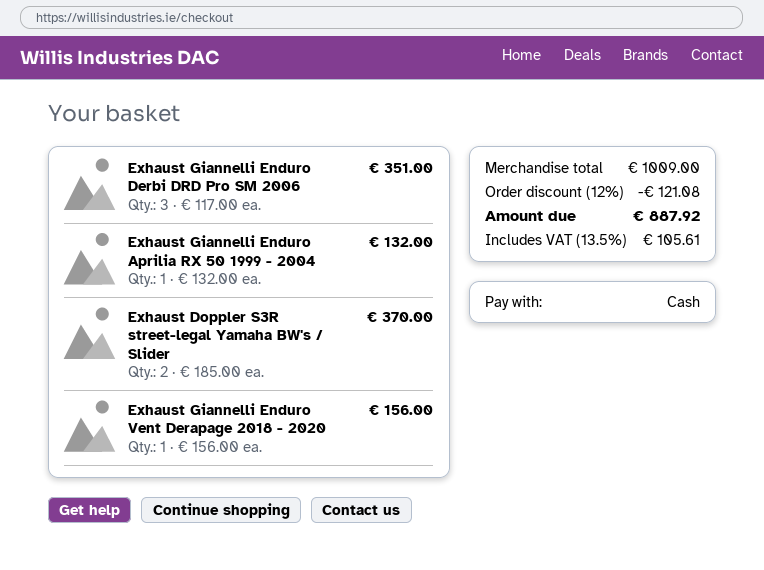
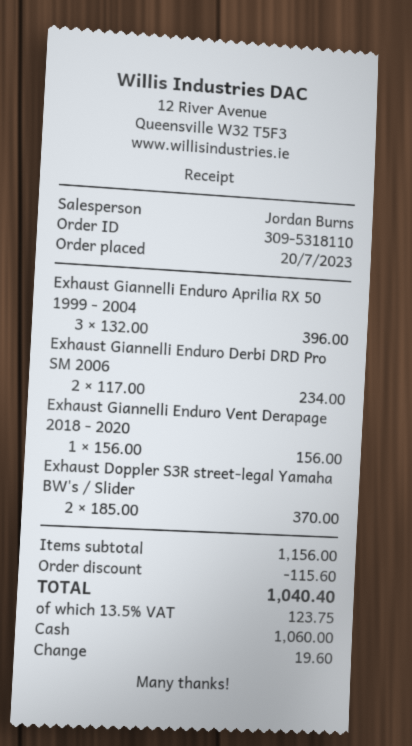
Exhaust Giannelli Enduro Derbi DRD Pro SM 2006: 3 x 117.00 = 351.00 -> 2 x 117.00 = 234.00
Exhaust Giannelli Enduro Aprilia RX 50 1999 - 2004: 1 x 132.00 = 132.00 -> 3 x 132.00 = 396.00
subtotal: 1009.00 -> 1156.00
discount: 121.08 -> 115.60
tax: 13.5% = 105.61 -> 13.5% = 123.75
total: 887.92 -> 1040.40

